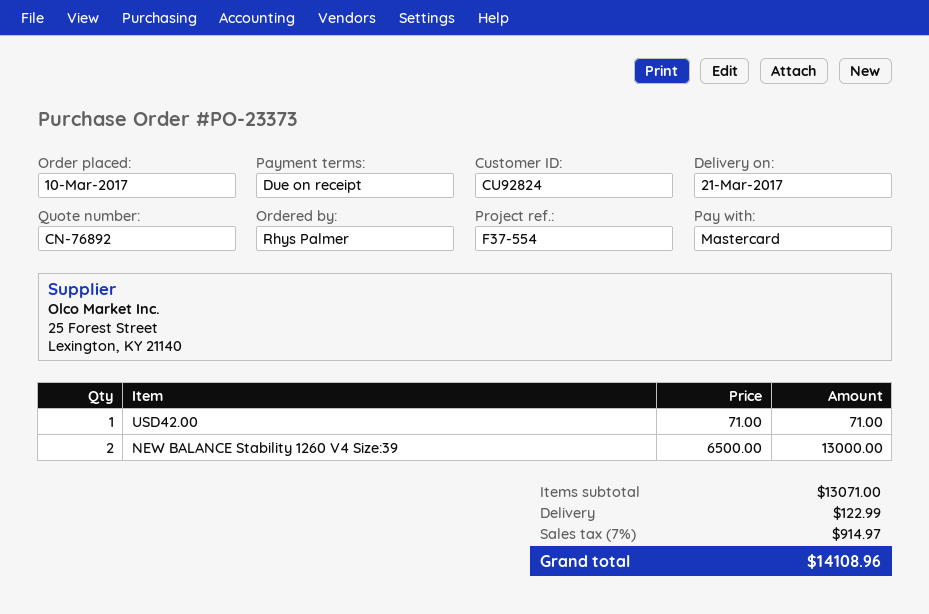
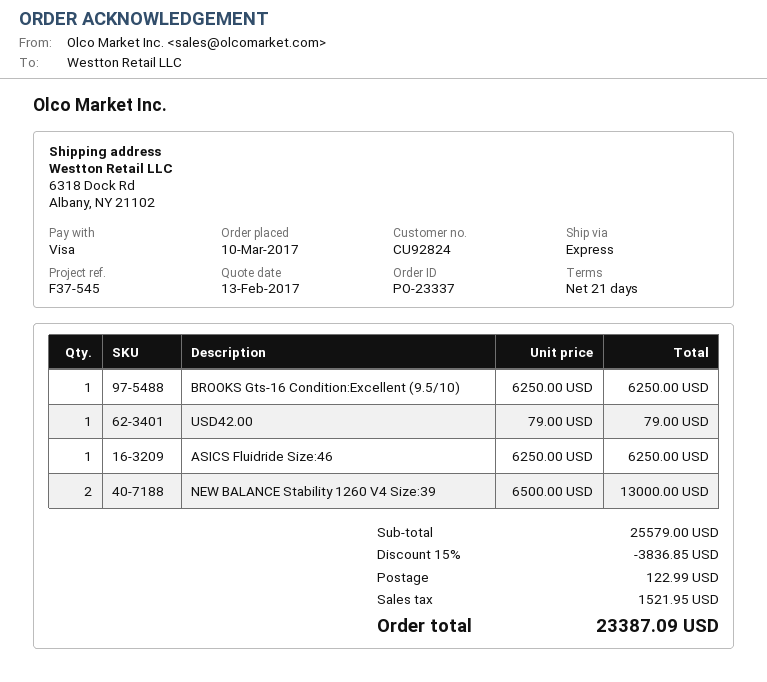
order number: PO-23373 -> PO-23337
payment terms: on receipt -> 21 days
reference: F37-554 -> F37-545
payment method: Mastercard -> Visa
USD42.00: 1 x 71.00 = 71.00 -> 1 x 79.00 = 79.00
BROOKS Gts-16 Condition:Excellent (9.5/10): none -> 1 x 6250.00 = 6250.00
ASICS Fluidride Size:46: none -> 1 x 6250.00 = 6250.00
subtotal: 13071.00 -> 25579.00
discount: none -> 15% = 3836.85
tax: 914.97 -> 1521.95
total: 14108.96 -> 23387.09

